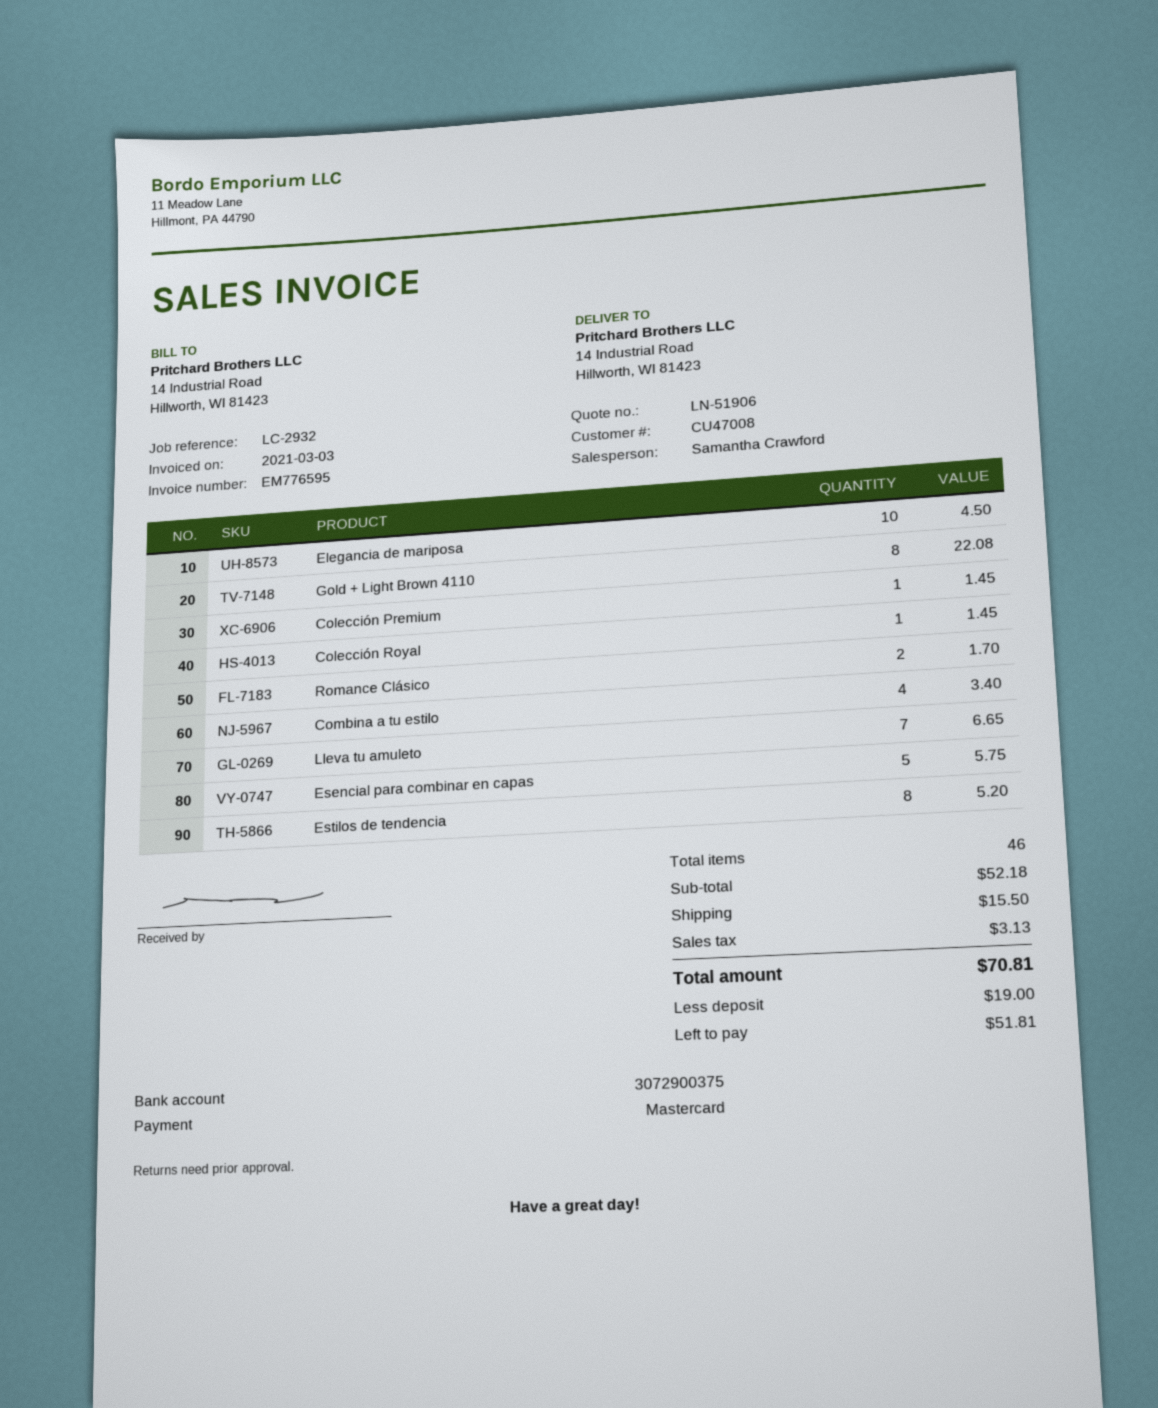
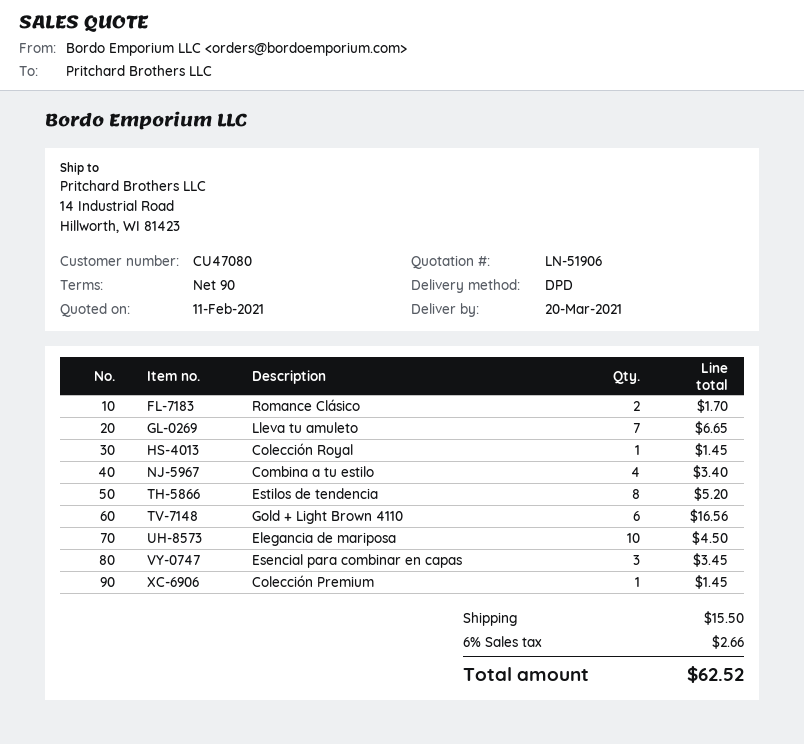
customer number: CU47008 -> CU47080
Gold + Light Brown 4110: 8 for 22.08 -> 6 for 16.56
Esencial para combinar en capas: 5 for 5.75 -> 3 for 3.45
tax: 3.13 -> 2.66
total: 70.81 -> 62.52

